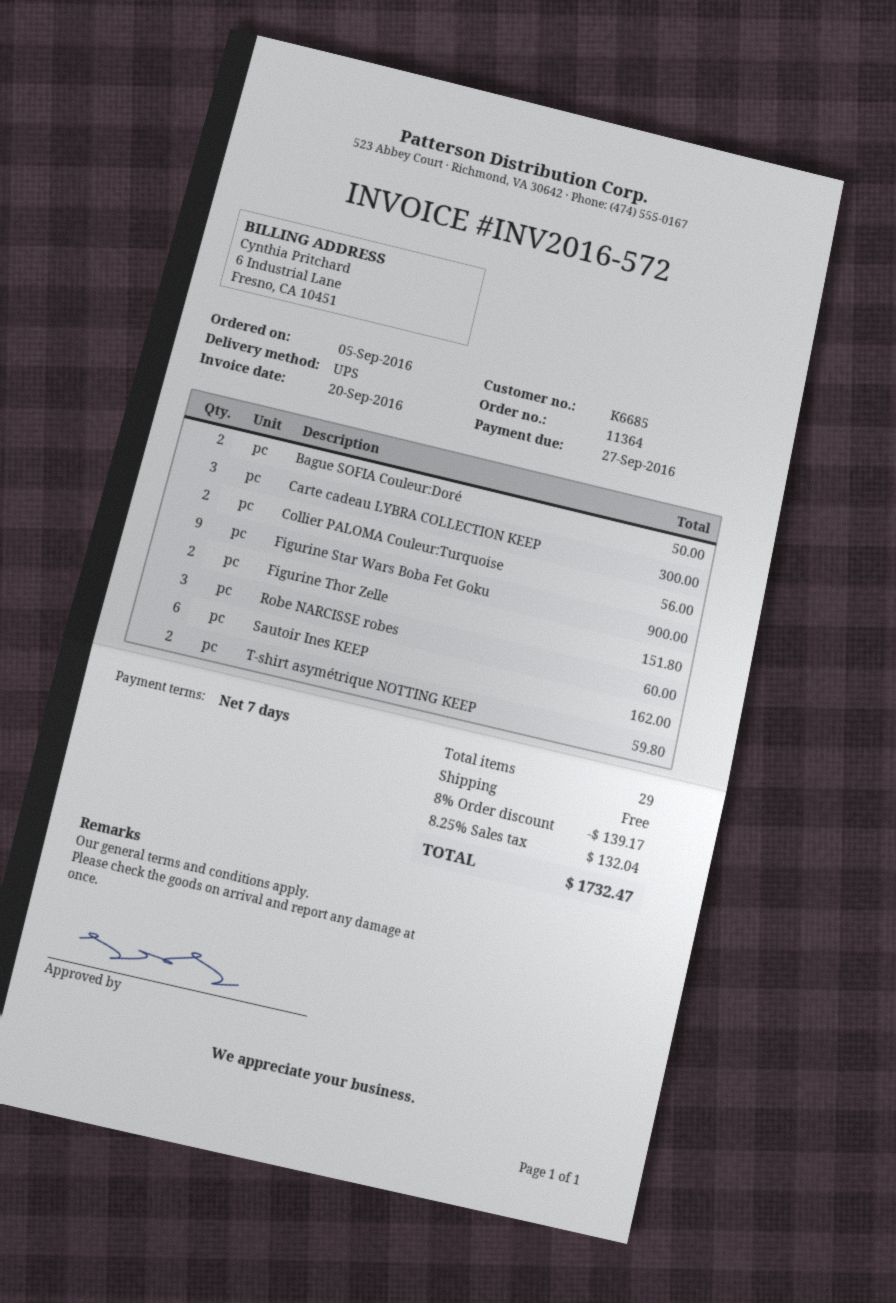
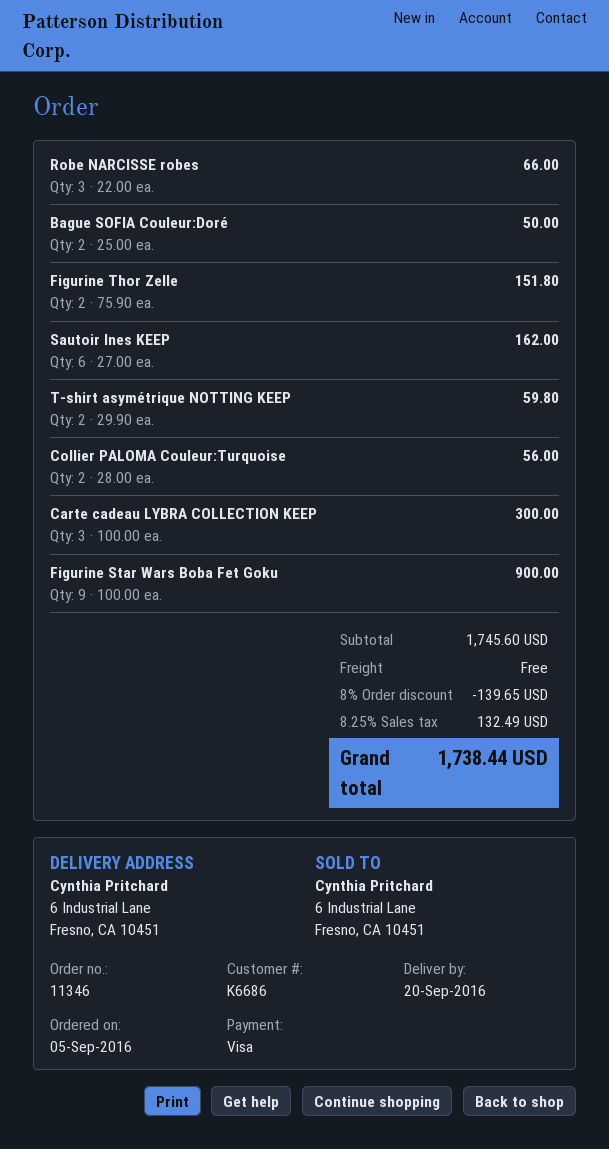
order number: 11364 -> 11346
customer number: K6685 -> K6686
Robe NARCISSE robes: 3 for 60.00 -> 3 for 66.00
discount: 8% = 139.17 -> 8% = 139.65
tax: 8.25% = 132.04 -> 8.25% = 132.49
total: 1732.47 -> 1738.44

